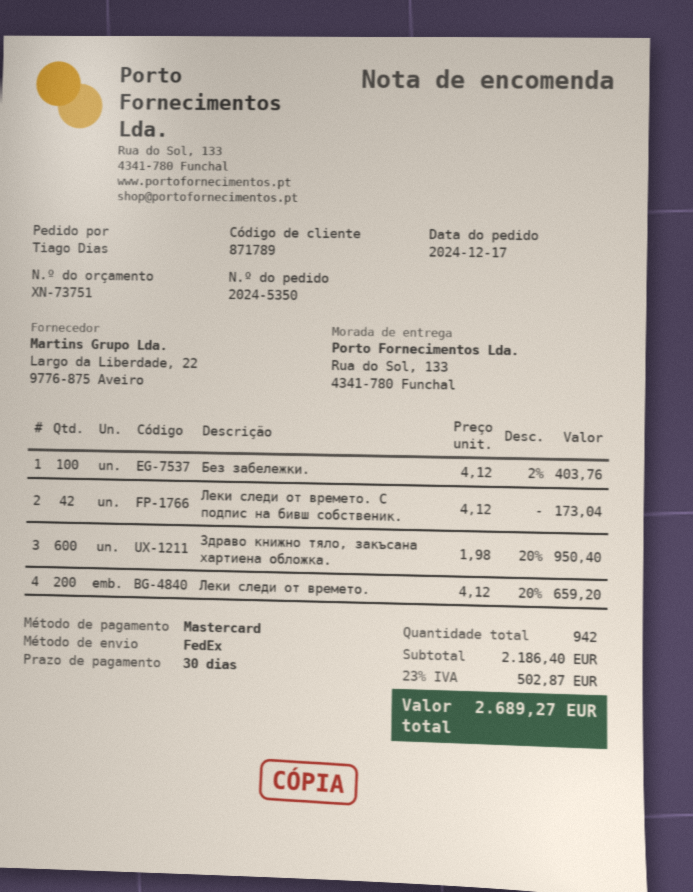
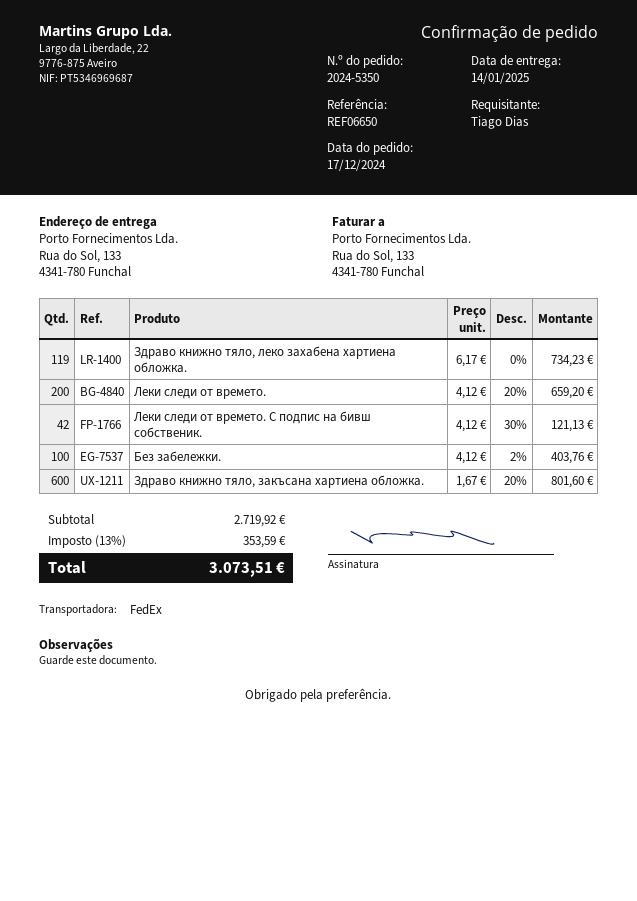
Леки следи от времето. С подпис на бивш собственик.: 42 x 4.12 = 173.04 -> 42 x 4.12 - 30% = 121.13
Здраво книжно тяло, закъсана хартиена обложка.: 600 x 1.98 - 20% = 950.40 -> 600 x 1.67 - 20% = 801.60
Здраво книжно тяло, леко захабена хартиена обложка.: none -> 119 x 6.17 = 734.23
subtotal: 2186.40 -> 2719.92
tax: 23% = 502.87 -> 13% = 353.59
total: 2689.27 -> 3073.51

